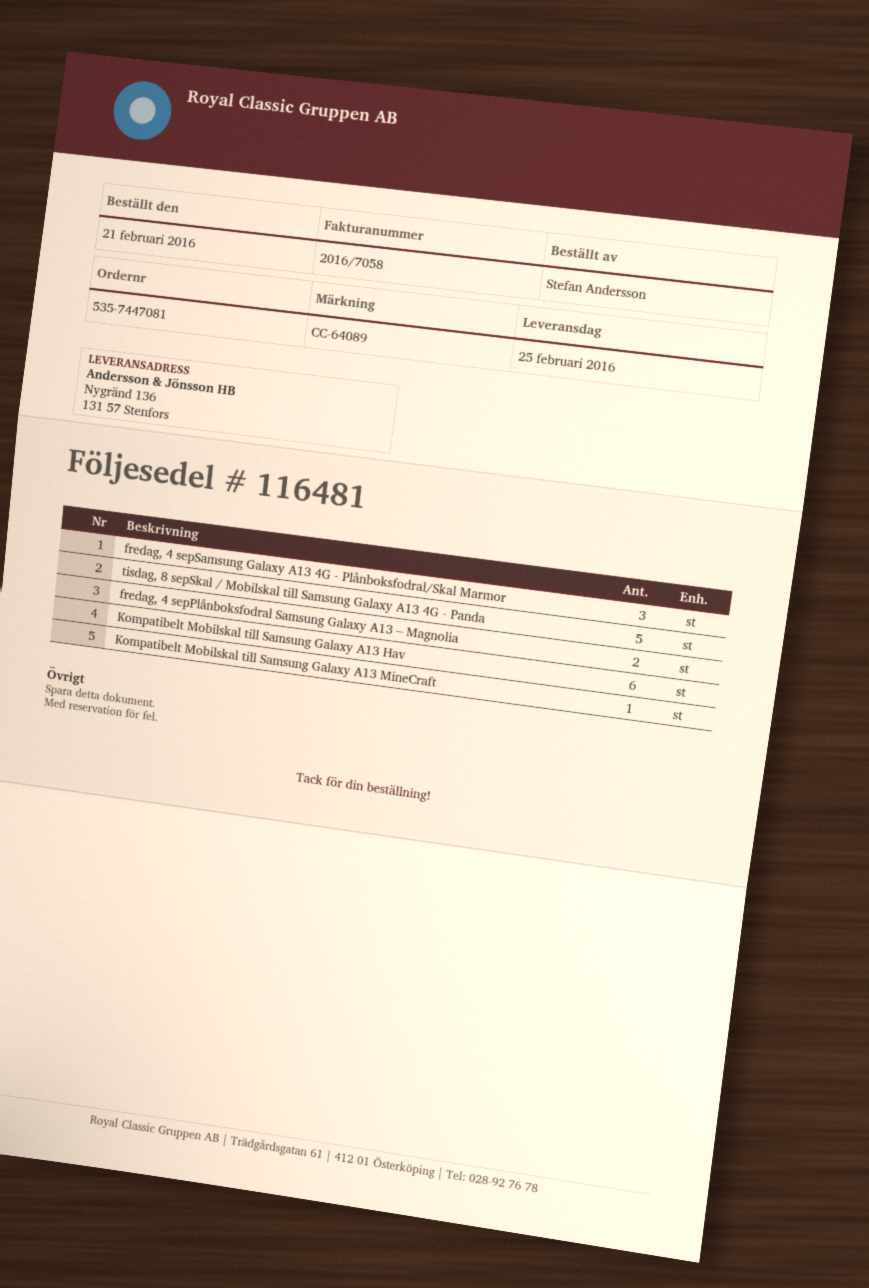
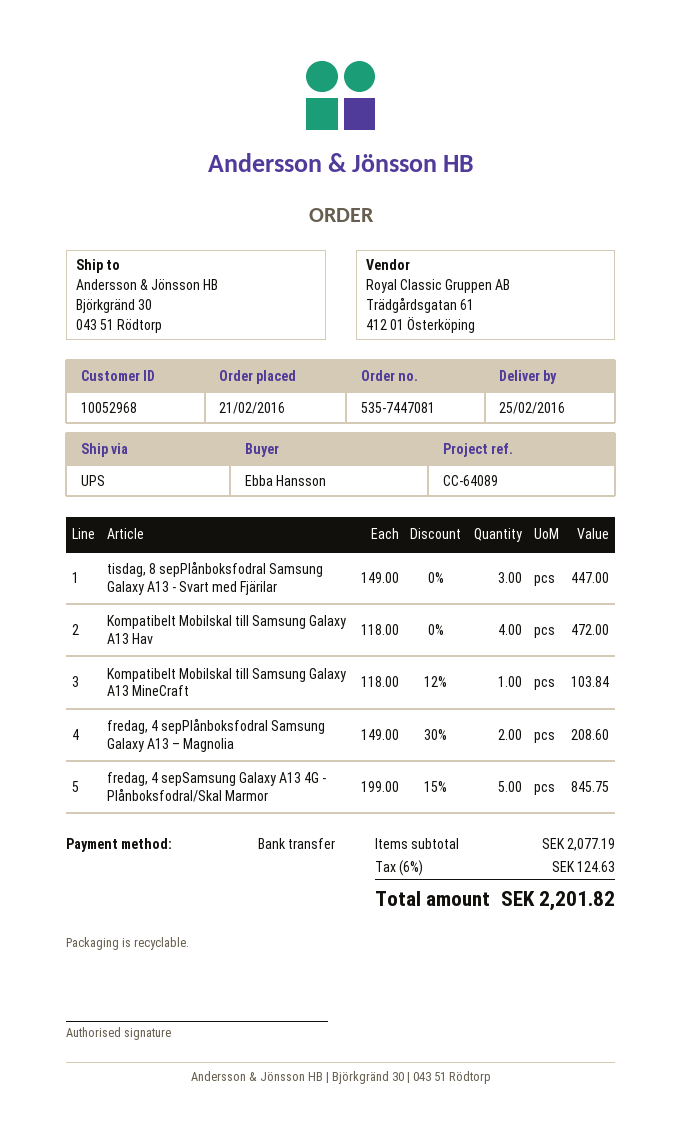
ordered by: Stefan Andersson -> Ebba Hansson
ship to: Nygränd 136, 131 57 Stenfors -> Björkgränd 30, 043 51 Rödtorp
fredag, 4 sepSamsung Galaxy A13 4G - Plånboksfodral/Skal Marmor: 3 -> 5
tisdag, 8 sepSkal / Mobilskal till Samsung Galaxy A13 4G - Panda: 5 -> none
Kompatibelt Mobilskal till Samsung Galaxy A13 Hav: 6 -> 4
tisdag, 8 sepPlånboksfodral Samsung Galaxy A13 - Svart med Fjärilar: none -> 3

